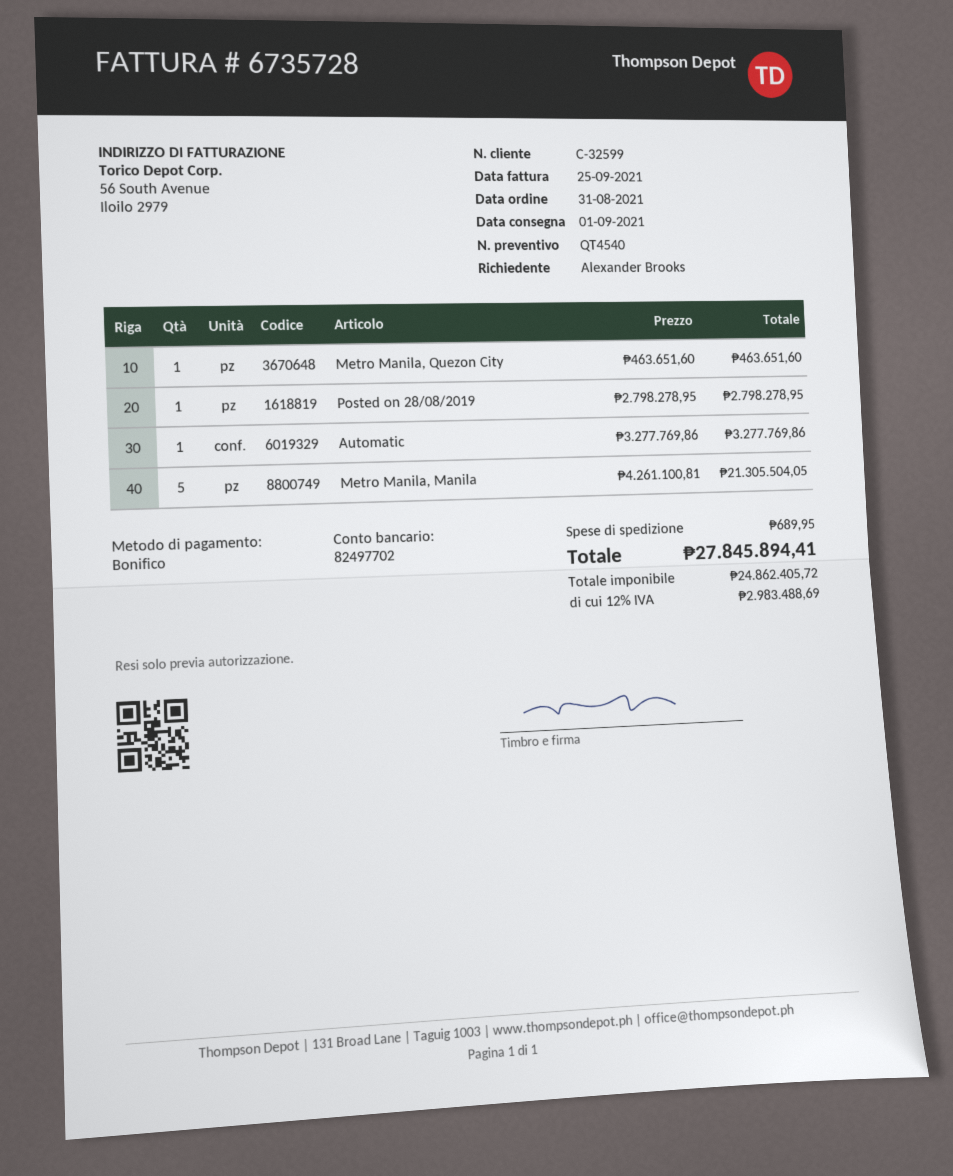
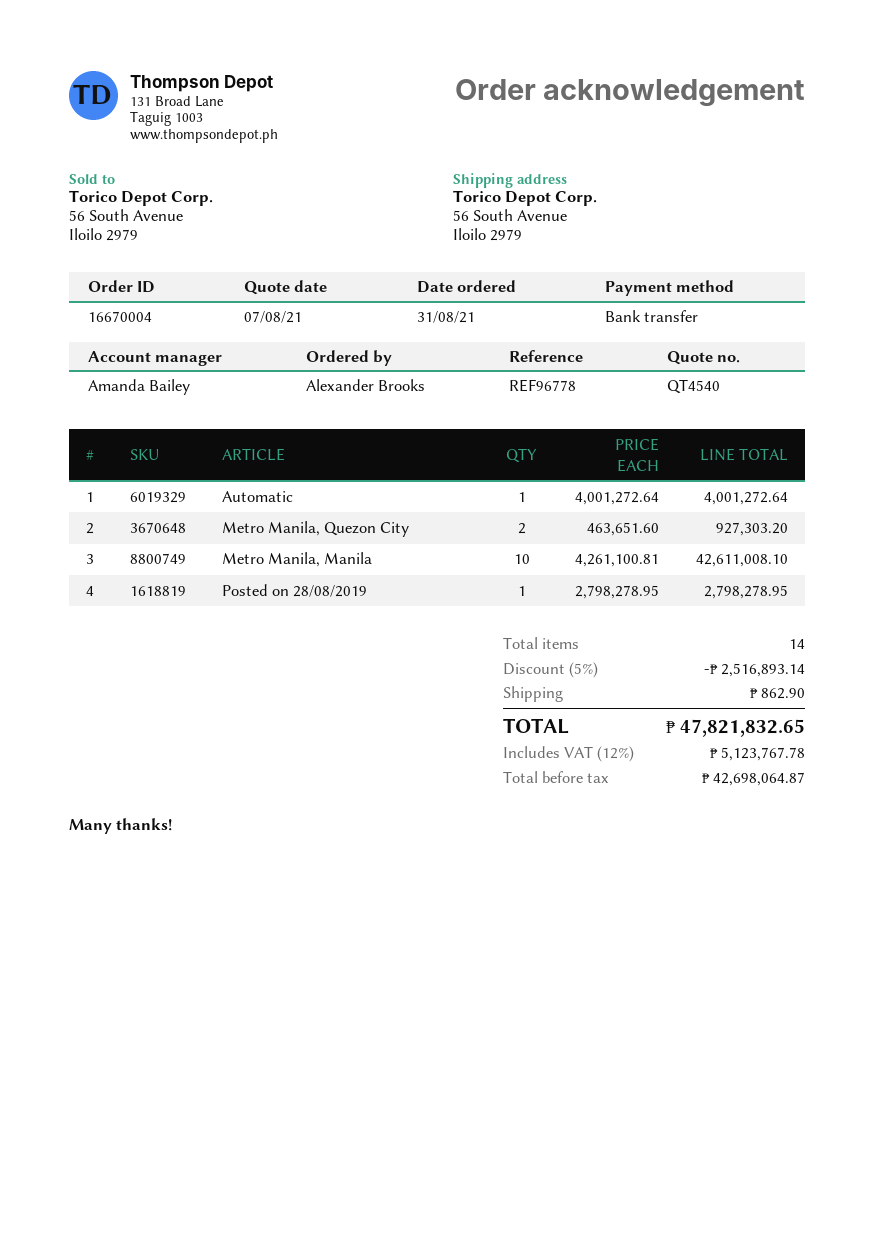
Metro Manila, Quezon City: 1 x 463651.60 = 463651.60 -> 2 x 463651.60 = 927303.20
Automatic: 1 x 3277769.86 = 3277769.86 -> 1 x 4001272.64 = 4001272.64
Metro Manila, Manila: 5 x 4261100.81 = 21305504.05 -> 10 x 4261100.81 = 42611008.10
discount: none -> 5% = 2516893.14
shipping: 689.95 -> 862.90
net: 24862405.72 -> 42698064.87
tax: 12% = 2983488.69 -> 12% = 5123767.78
total: 27845894.41 -> 47821832.65

